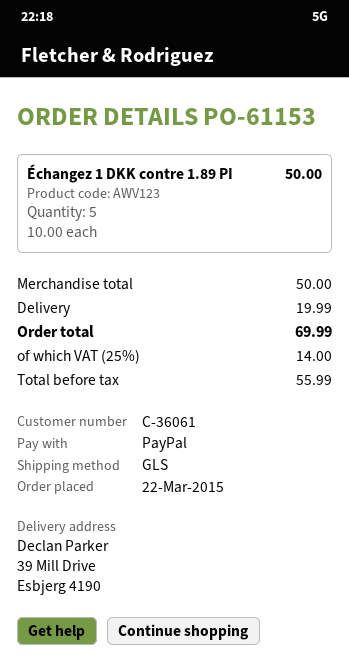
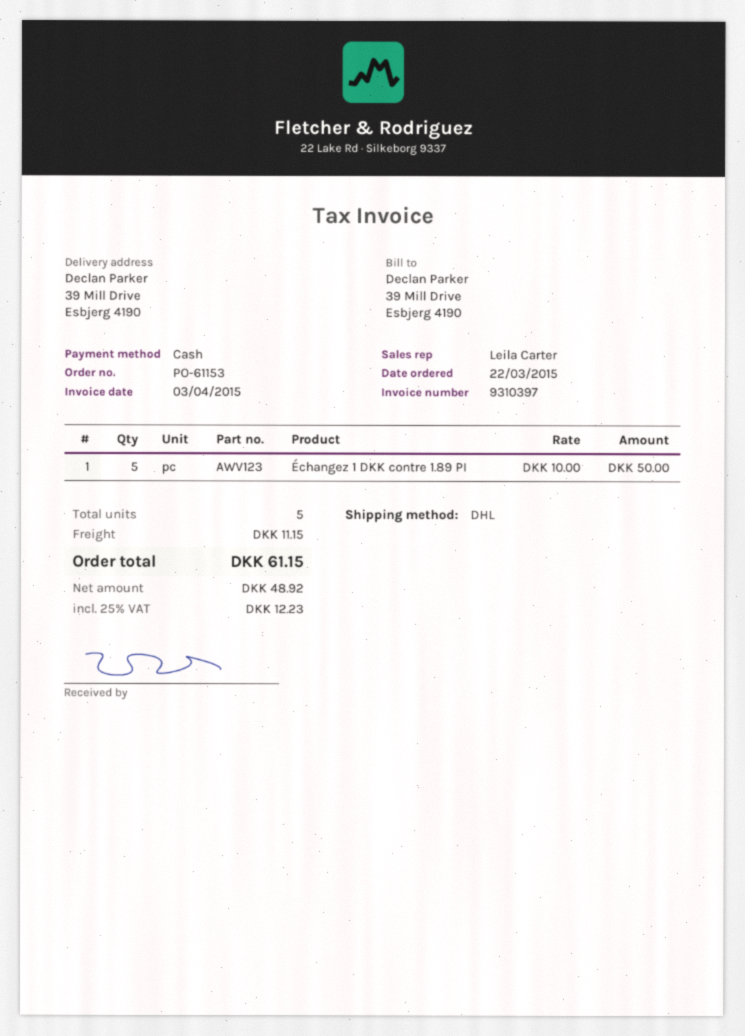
payment method: PayPal -> cash
shipping method: GLS -> DHL
shipping: 19.99 -> 11.15
net: 55.99 -> 48.92
tax: 25% = 14.00 -> 25% = 12.23
total: 69.99 -> 61.15

